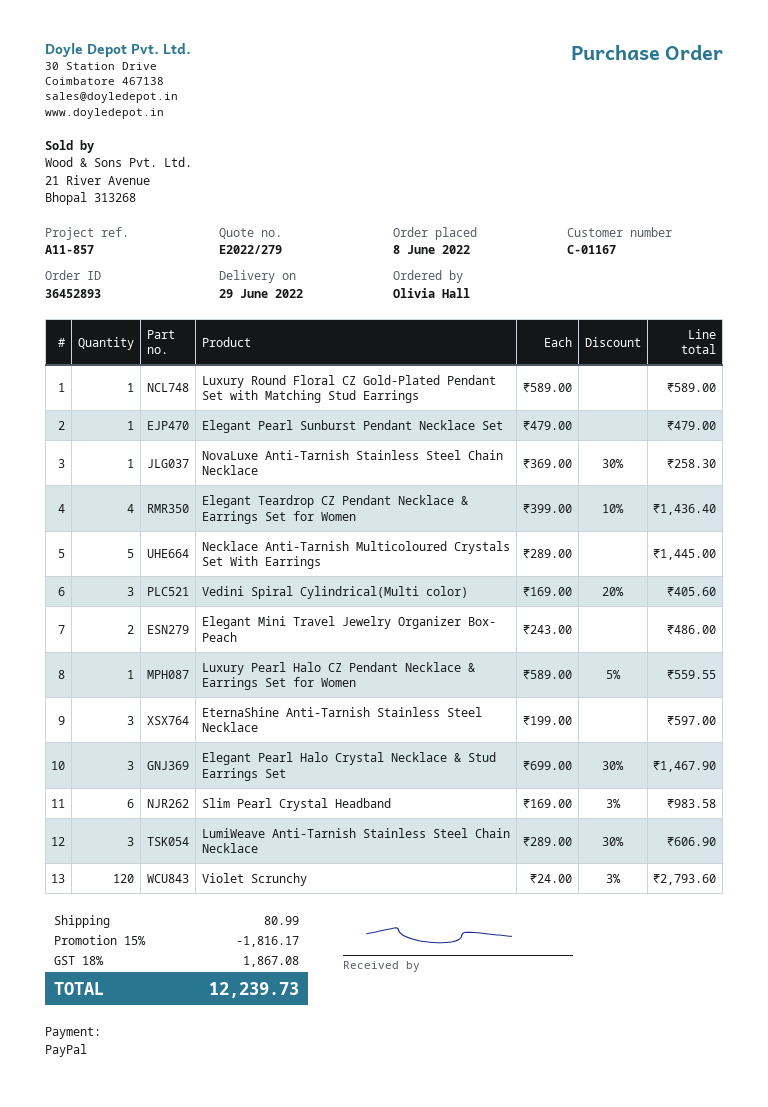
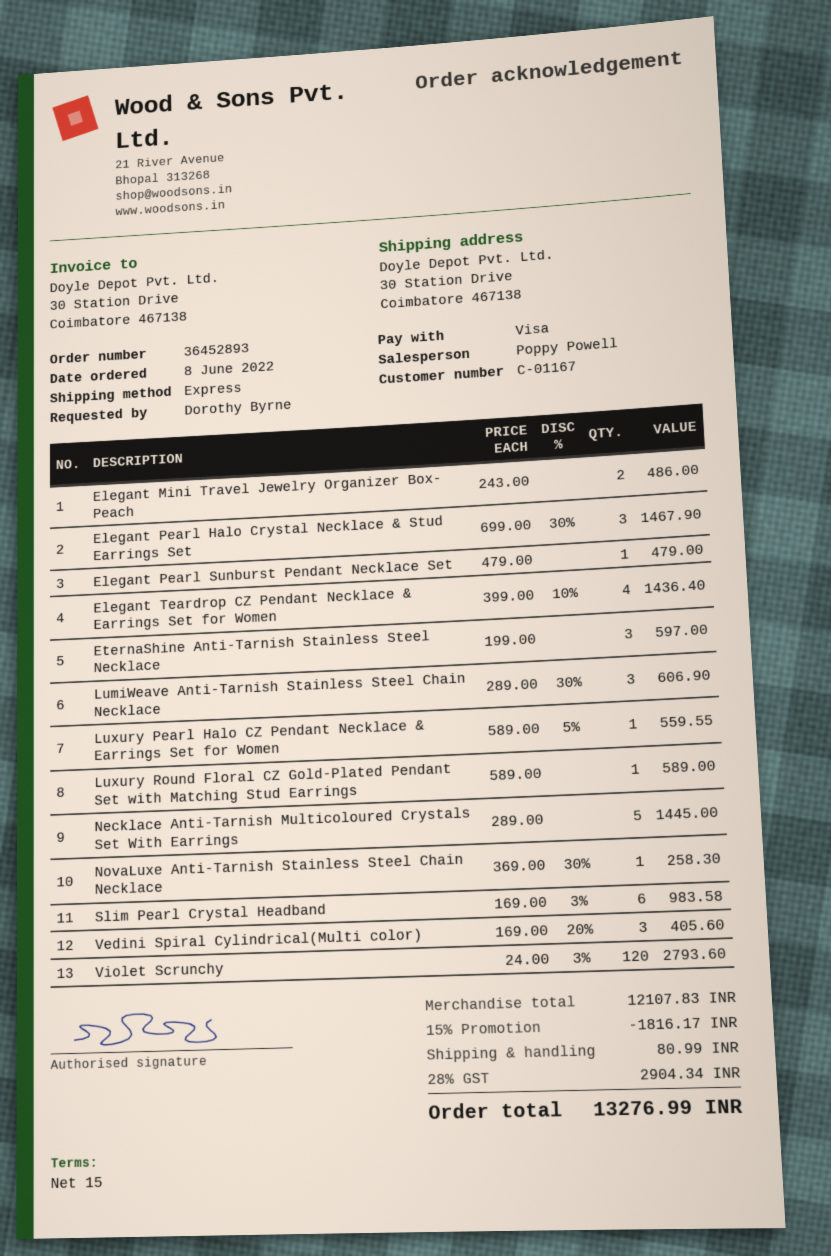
ordered by: Olivia Hall -> Dorothy Byrne
payment method: PayPal -> Visa
tax: 18% = 1867.08 -> 28% = 2904.34
total: 12239.73 -> 13276.99

